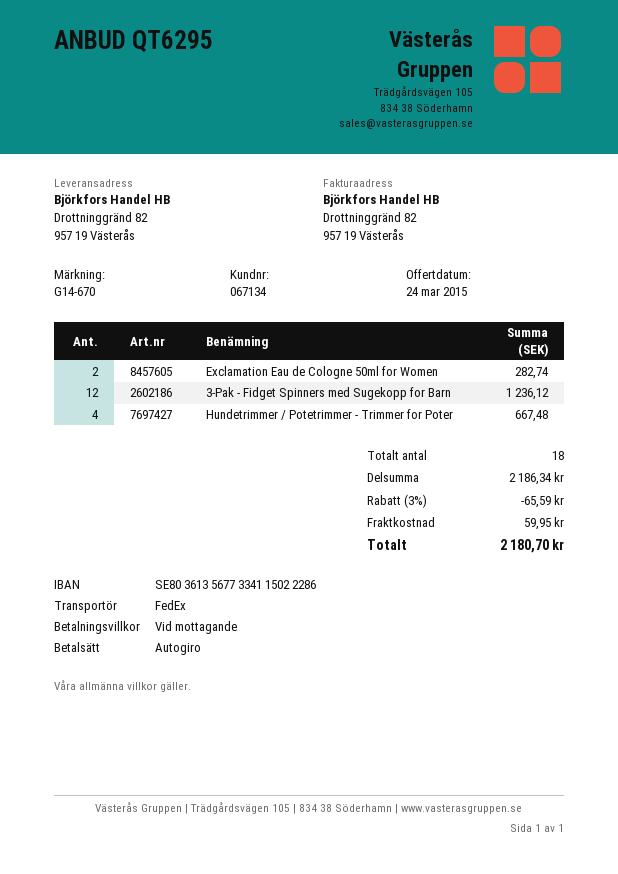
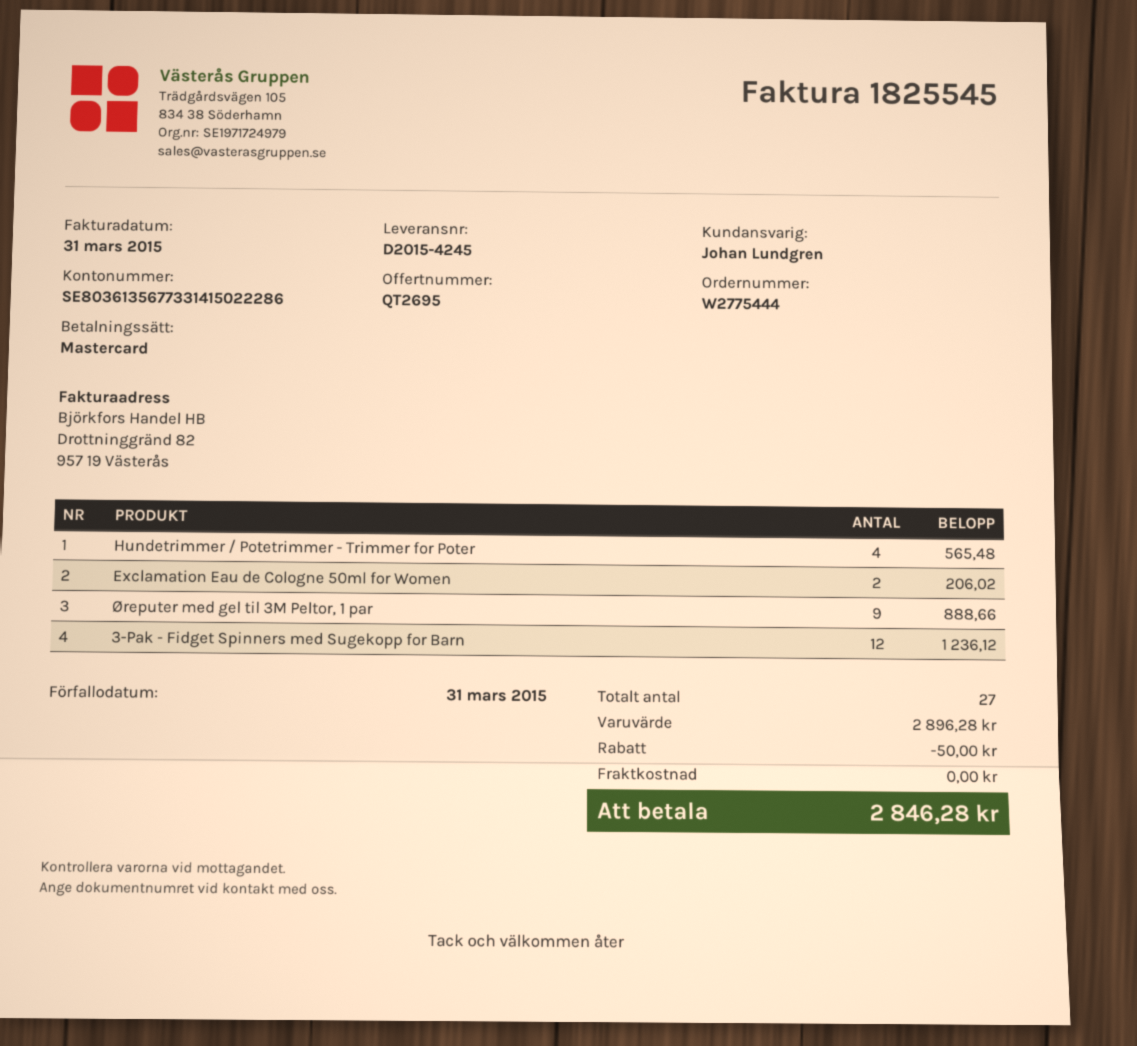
quote number: QT6295 -> QT2695
payment method: direct debit -> Mastercard
bank account: SE8036135677334115022286 -> SE8036135677331415022286
Exclamation Eau de Cologne 50ml for Women: 2 for 282.74 -> 2 for 206.02
Hundetrimmer / Potetrimmer - Trimmer for Poter: 4 for 667.48 -> 4 for 565.48
Øreputer med gel til 3M Peltor, 1 par: none -> 9 for 888.66
total quantity: 18 -> 27
subtotal: 2186.34 -> 2896.28
discount: 65.59 -> 50.00
shipping: 59.95 -> 0.00
total: 2180.70 -> 2846.28

